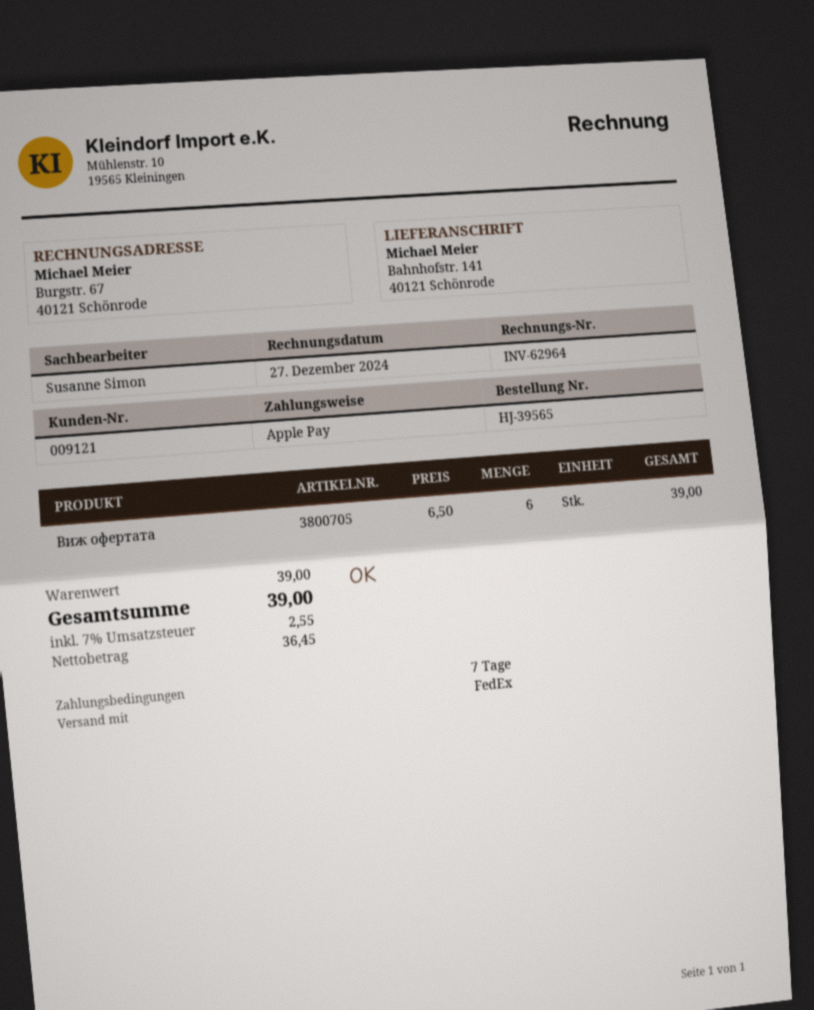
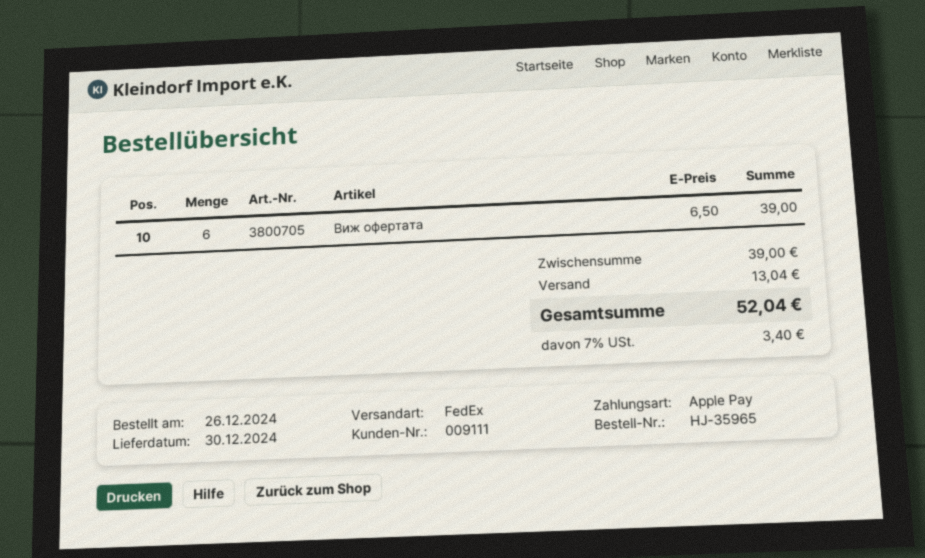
order number: HJ-39565 -> HJ-35965
customer number: 009121 -> 009111
shipping: none -> 13.04
tax: 7% = 2.55 -> 7% = 3.40
total: 39.00 -> 52.04

